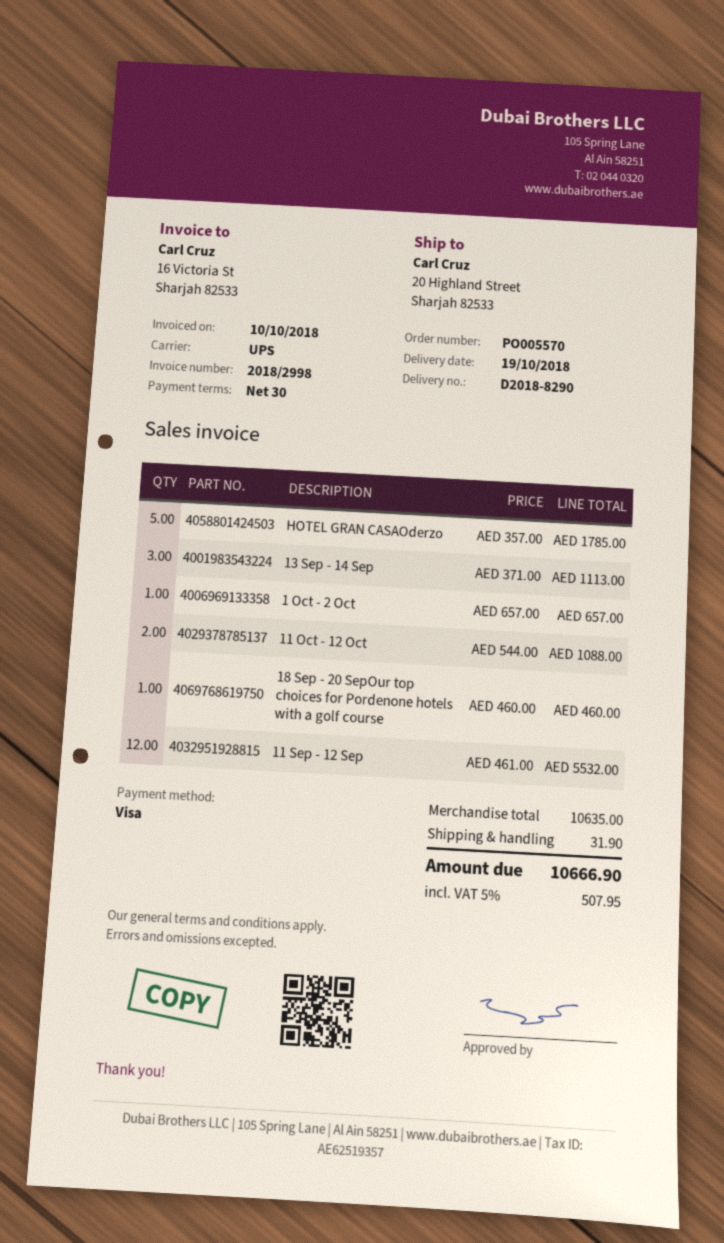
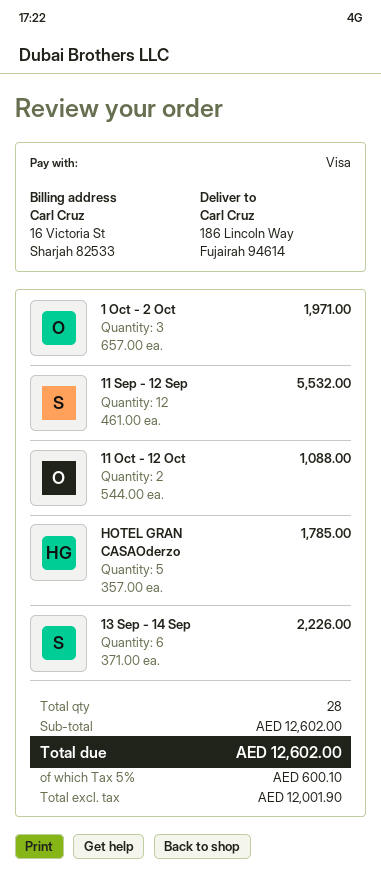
ship to: 20 Highland Street, Sharjah 82533 -> 186 Lincoln Way, Fujairah 94614
13 Sep - 14 Sep: 3 x 371.00 = 1113.00 -> 6 x 371.00 = 2226.00
1 Oct - 2 Oct: 1 x 657.00 = 657.00 -> 3 x 657.00 = 1971.00
18 Sep - 20 SepOur top choices for Pordenone hotels with a golf course: 1 x 460.00 = 460.00 -> none
subtotal: 10635.00 -> 12602.00
shipping: 31.90 -> none
tax: 5% = 507.95 -> 5% = 600.10
total: 10666.90 -> 12602.00

